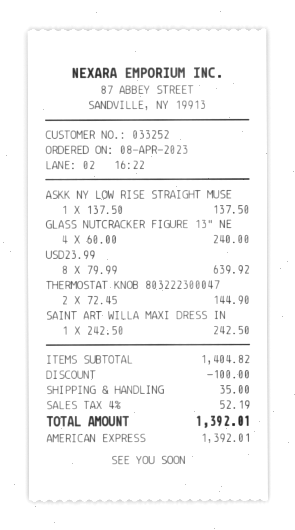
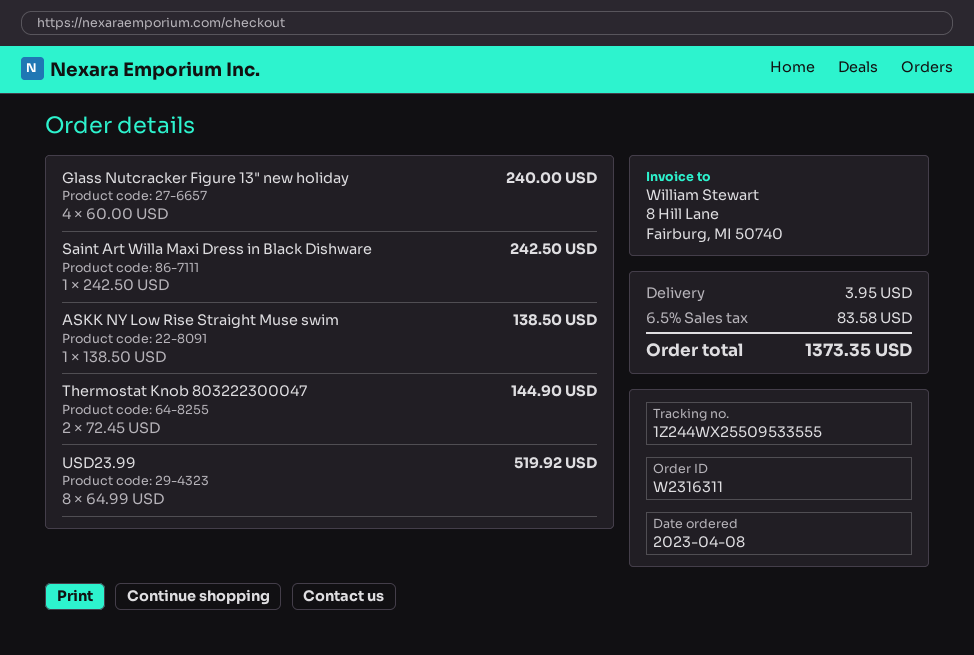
ASKK NY LOW RISE STRAIGHT MUSE: 1 x 137.50 = 137.50 -> 1 x 138.50 = 138.50
USD23.99: 8 x 79.99 = 639.92 -> 8 x 64.99 = 519.92
discount: 100.00 -> none
shipping: 35.00 -> 3.95
tax: 4% = 52.19 -> 6.5% = 83.58
total: 1392.01 -> 1373.35

